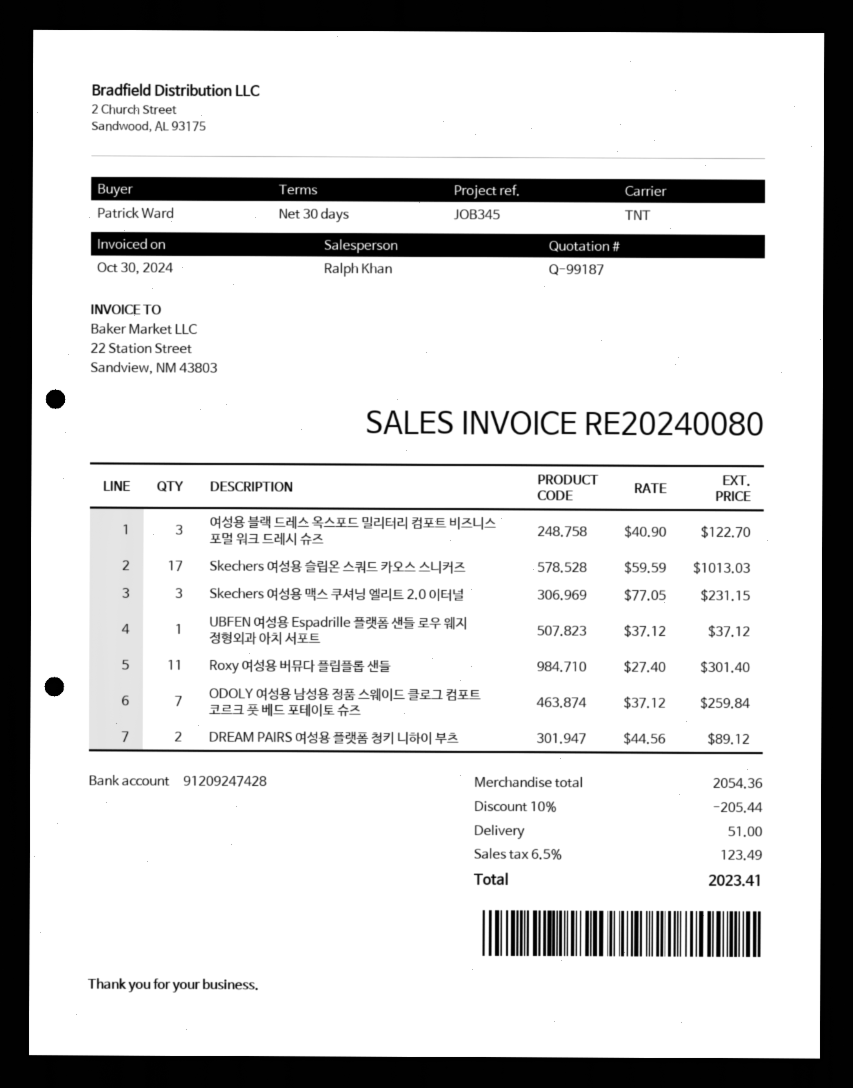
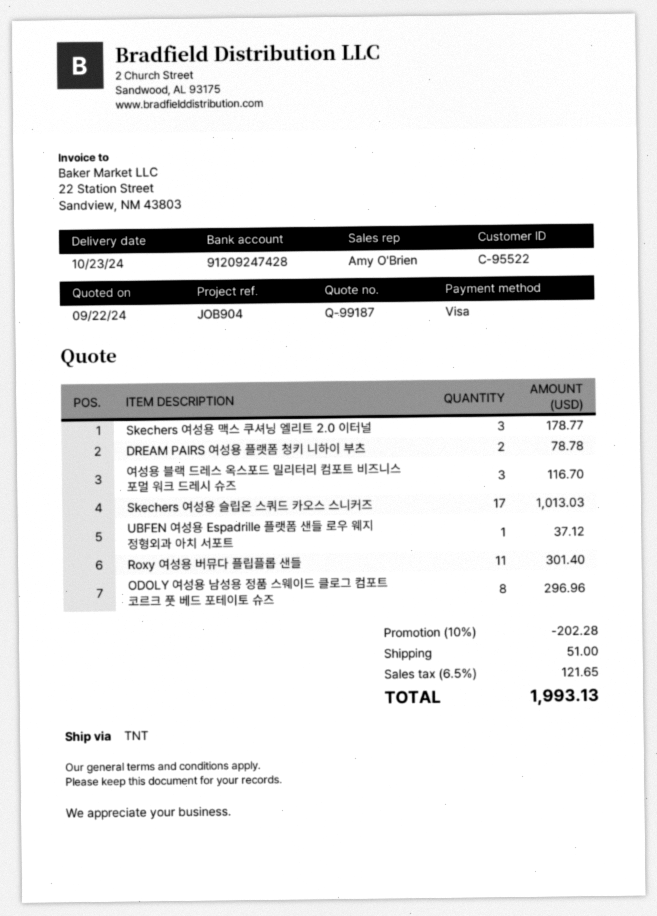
reference: JOB345 -> JOB904
sales rep: Ralph Khan -> Amy O'Brien
여성용 블랙 드레스 옥스포드 밀리터리 컴포트 비즈니스 포멀 워크 드레시 슈즈: 3 for 122.70 -> 3 for 116.70
Skechers 여성용 맥스 쿠셔닝 엘리트 2.0 이터널: 3 for 231.15 -> 3 for 178.77
ODOLY 여성용 남성용 정품 스웨이드 클로그 컴포트 코르크 풋 베드 포테이토 슈즈: 7 for 259.84 -> 8 for 296.96
DREAM PAIRS 여성용 플랫폼 청키 니하이 부츠: 2 for 89.12 -> 2 for 78.78
discount: 10% = 205.44 -> 10% = 202.28
tax: 6.5% = 123.49 -> 6.5% = 121.65
total: 2023.41 -> 1993.13

